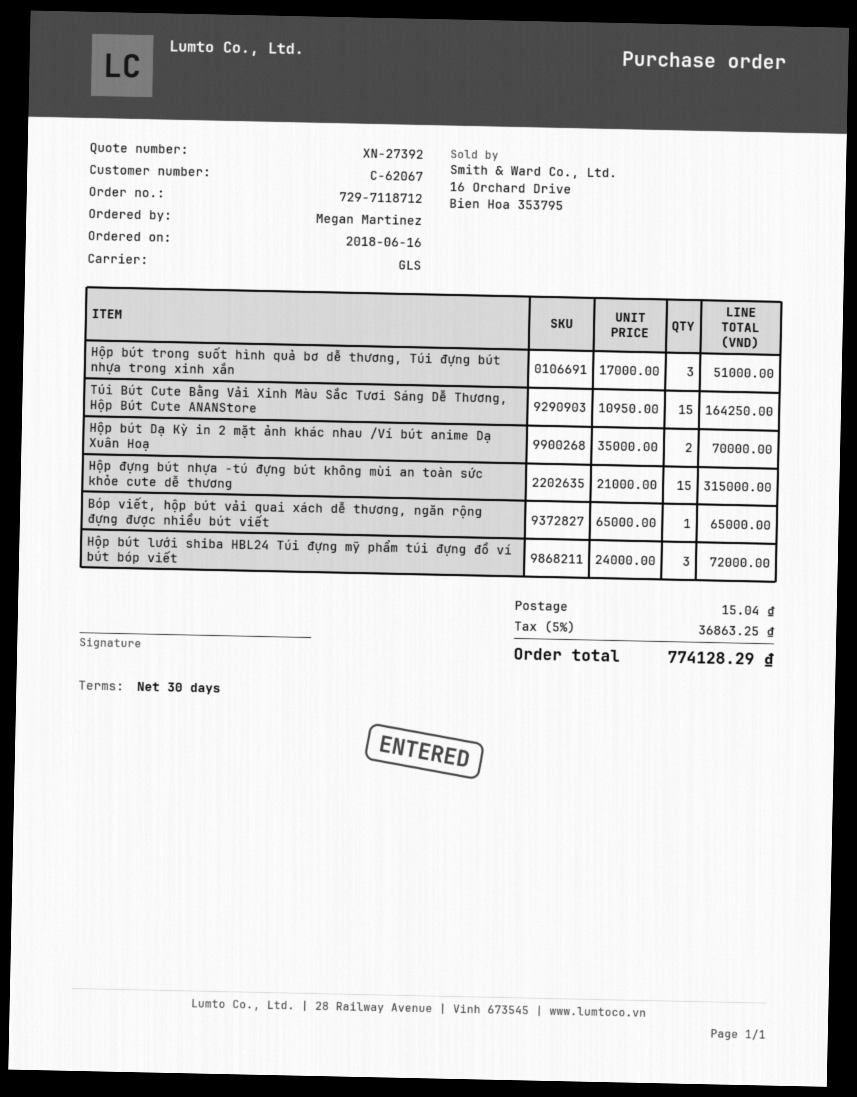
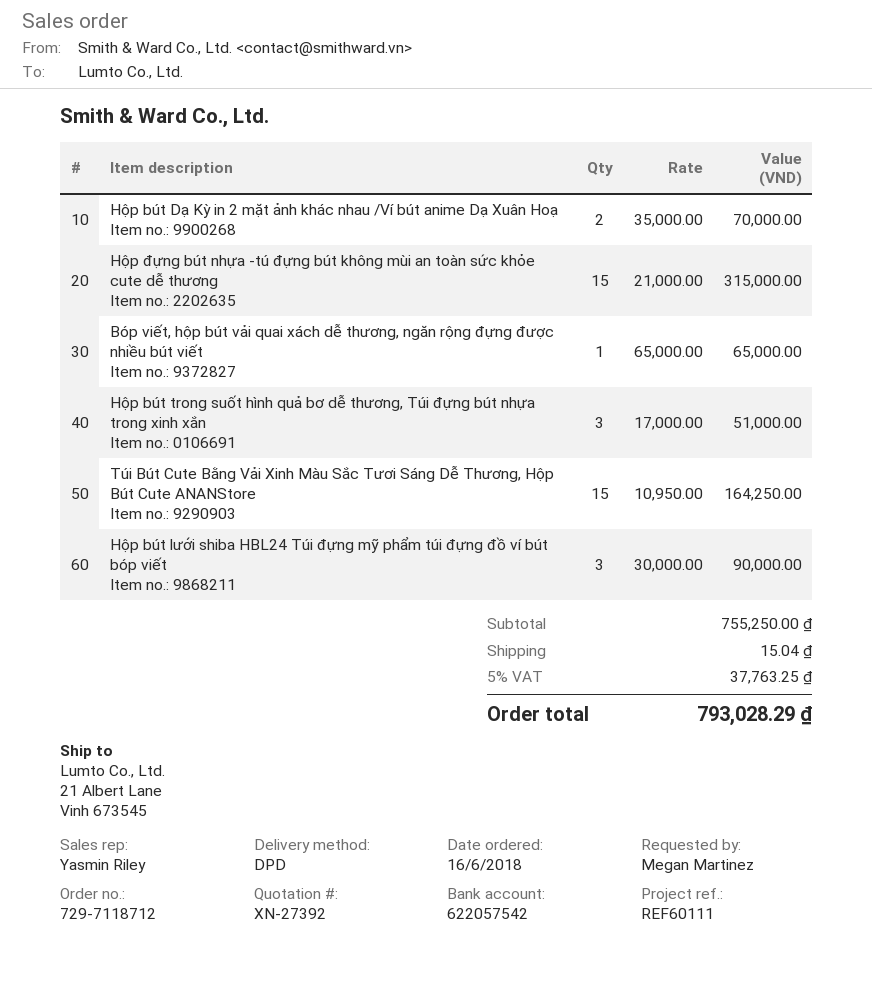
shipping method: GLS -> DPD
Hộp bút lưới shiba HBL24 Túi đựng mỹ phẩm túi đựng đồ ví bút bóp viết: 3 x 24000.00 = 72000.00 -> 3 x 30000.00 = 90000.00
tax: 5% = 36863.25 -> 5% = 37763.25
total: 774128.29 -> 793028.29

